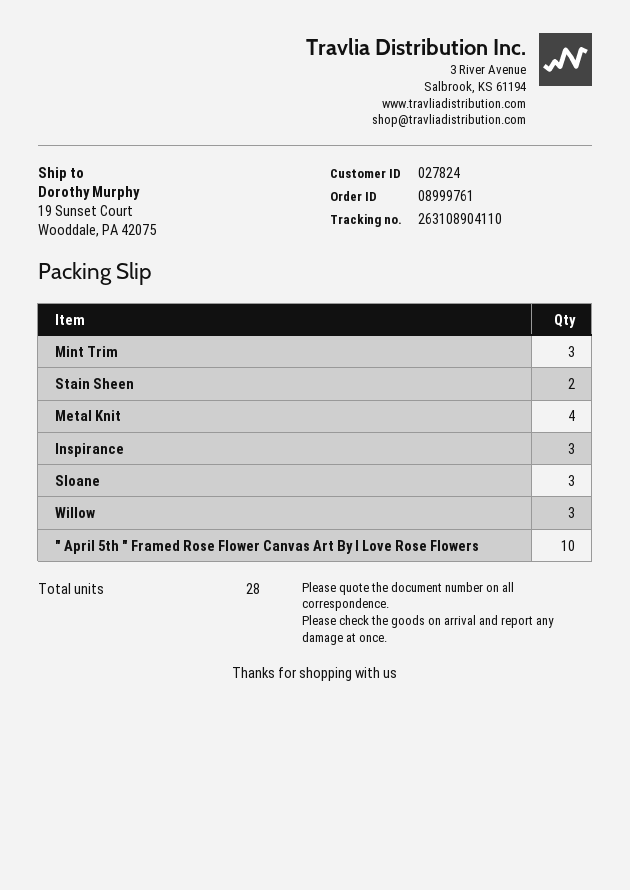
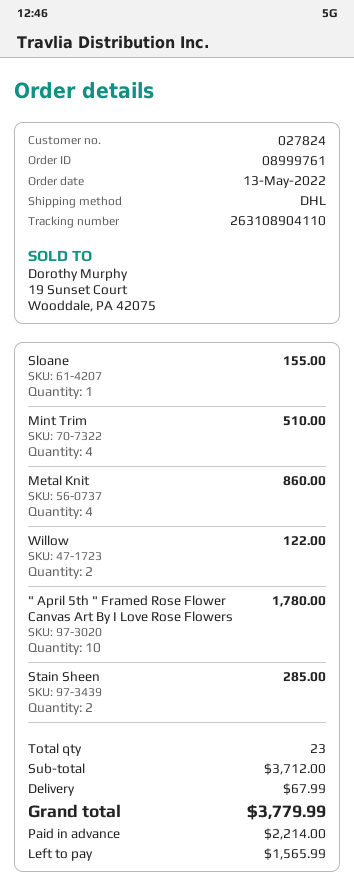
Mint Trim: 3 -> 4
Inspirance: 3 -> none
Sloane: 3 -> 1
Willow: 3 -> 2
total quantity: 28 -> 23

